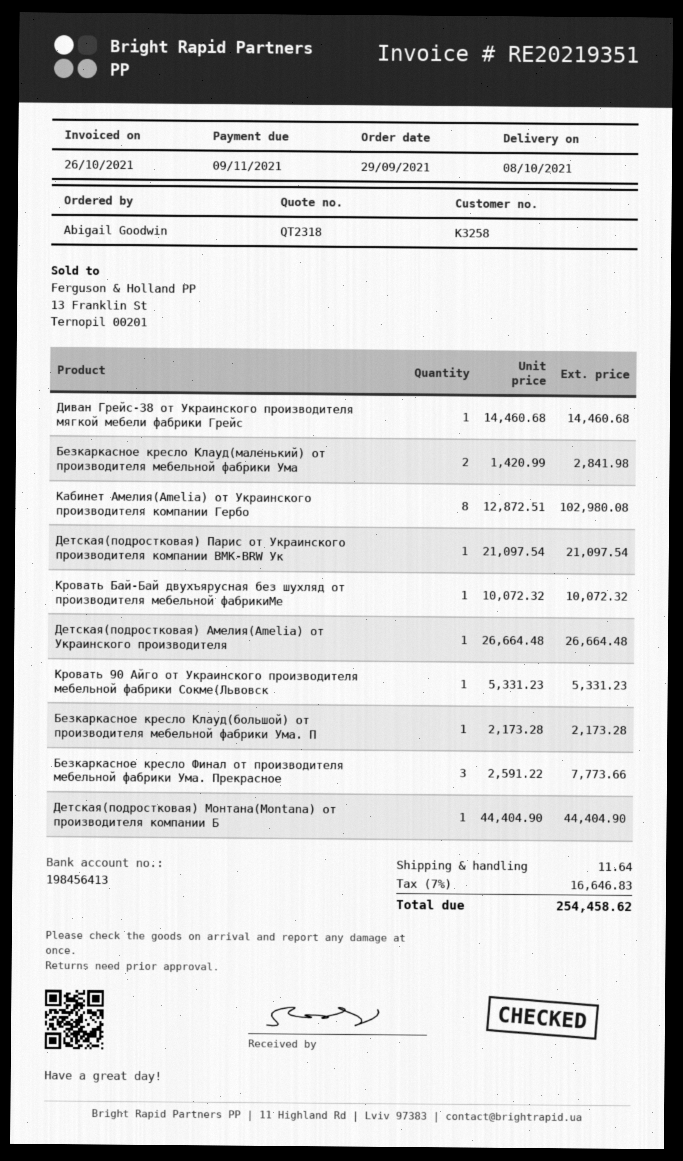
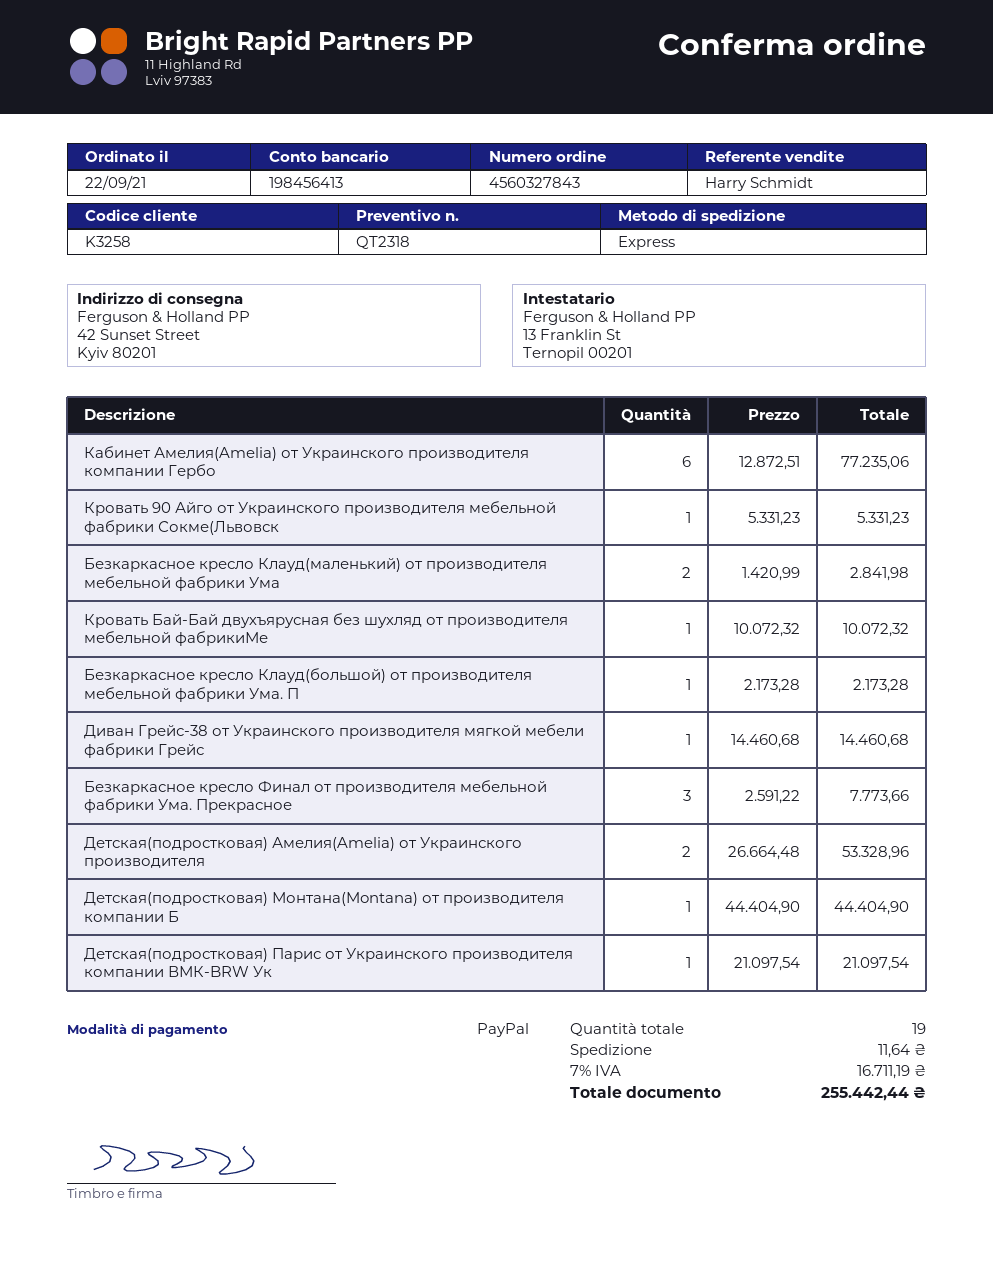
order date: 2021-09-29 -> 2021-09-22
Кабинет Амелия(Amelia) от Украинского производителя компании Гербо: 8 x 12872.51 = 102980.08 -> 6 x 12872.51 = 77235.06
Детская(подростковая) Амелия(Amelia) от Украинского производителя: 1 x 26664.48 = 26664.48 -> 2 x 26664.48 = 53328.96
tax: 7% = 16646.83 -> 7% = 16711.19
total: 254458.62 -> 255442.44

